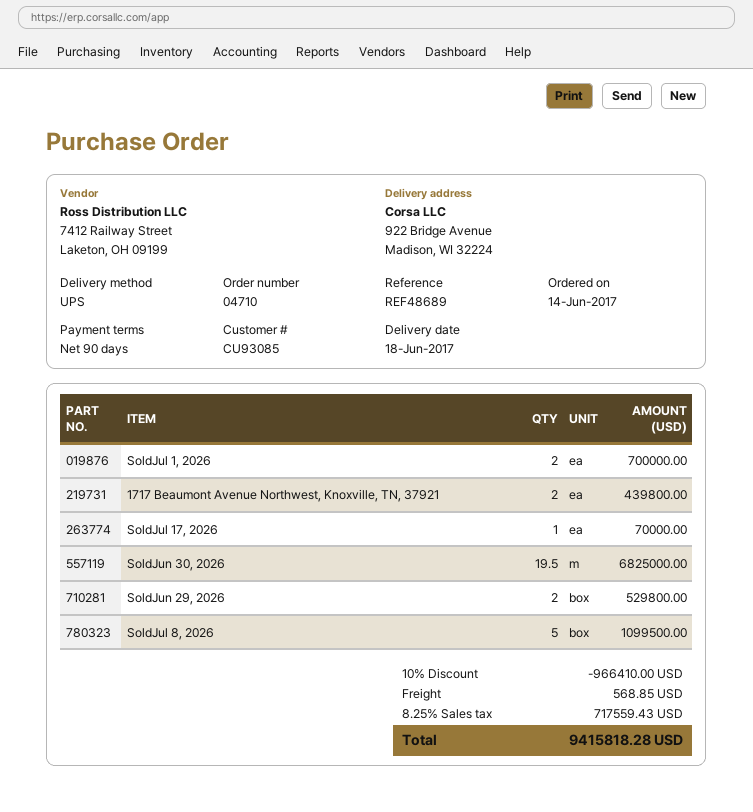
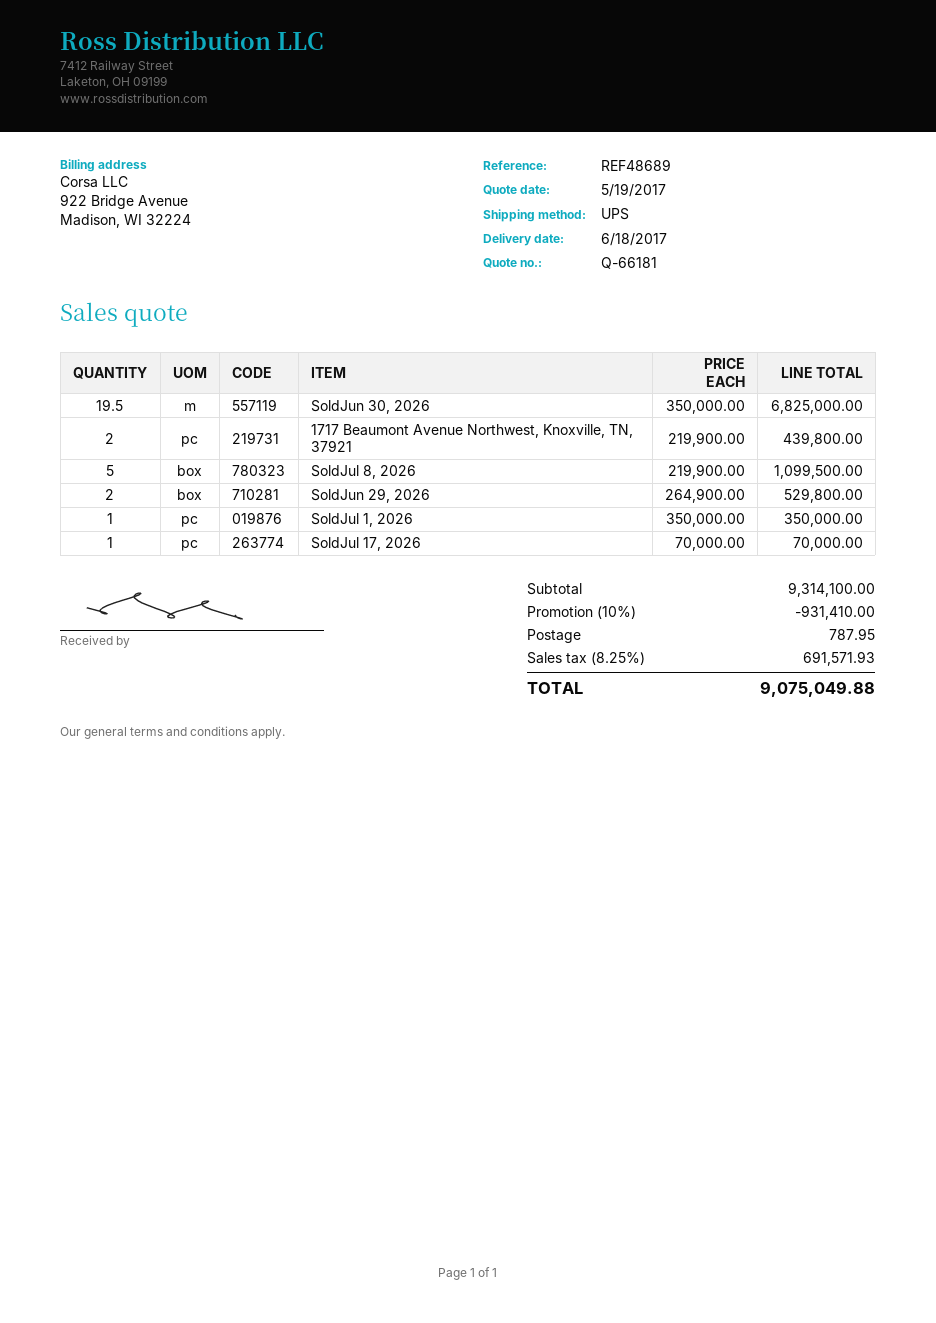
SoldJul 1, 2026: 2 for 700000.00 -> 1 for 350000.00
discount: 10% = 966410.00 -> 10% = 931410.00
shipping: 568.85 -> 787.95
tax: 8.25% = 717559.43 -> 8.25% = 691571.93
total: 9415818.28 -> 9075049.88

